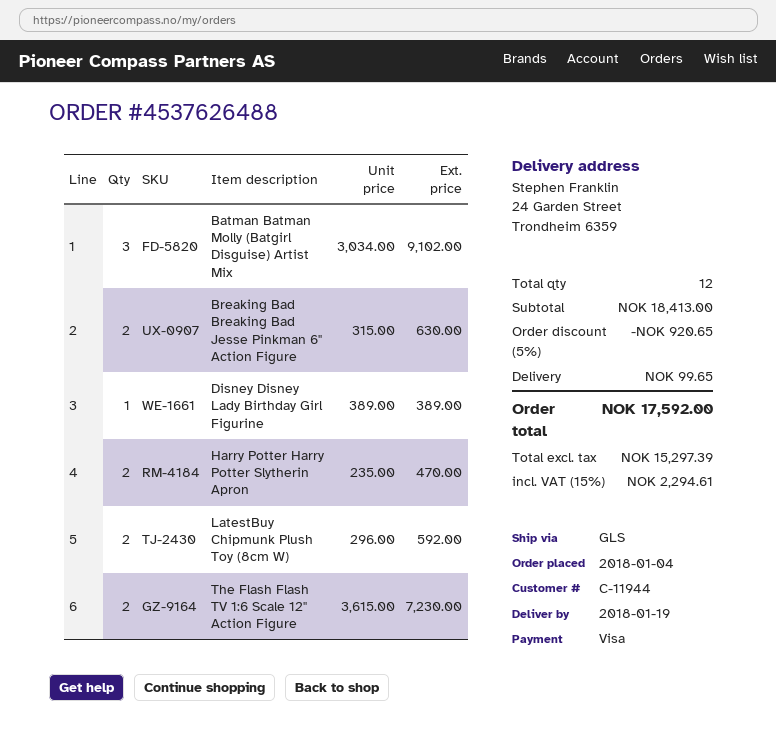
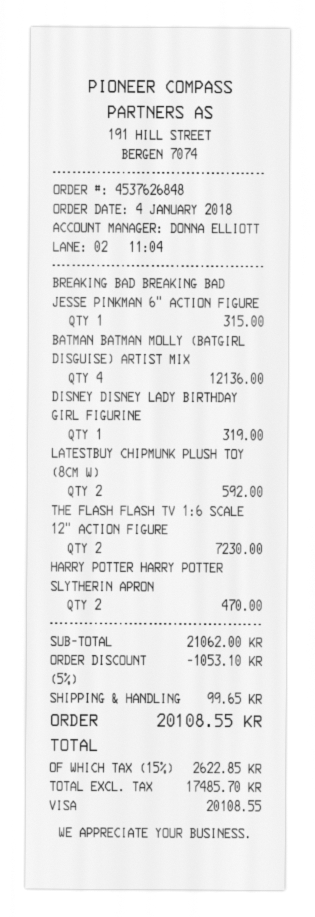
order number: 4537626488 -> 4537626848
Batman Batman Molly (Batgirl Disguise) Artist Mix: 3 for 9102.00 -> 4 for 12136.00
Breaking Bad Breaking Bad Jesse Pinkman 6" Action Figure: 2 for 630.00 -> 1 for 315.00
Disney Disney Lady Birthday Girl Figurine: 1 for 389.00 -> 1 for 319.00
subtotal: 18413.00 -> 21062.00
discount: 5% = 920.65 -> 5% = 1053.10
net: 15297.39 -> 17485.70
tax: 15% = 2294.61 -> 15% = 2622.85
total: 17592.00 -> 20108.55

